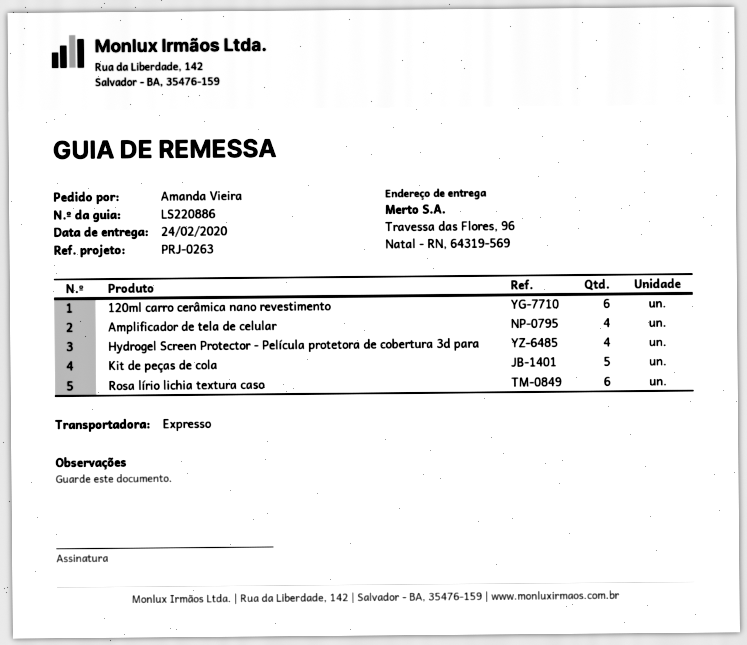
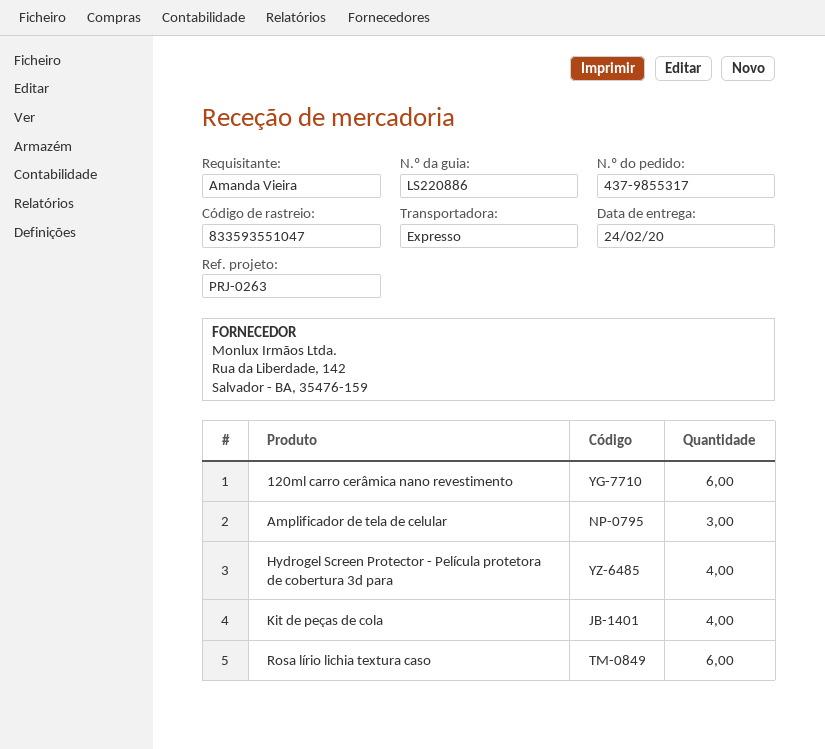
Amplificador de tela de celular: 4 -> 3
Kit de peças de cola: 5 -> 4

